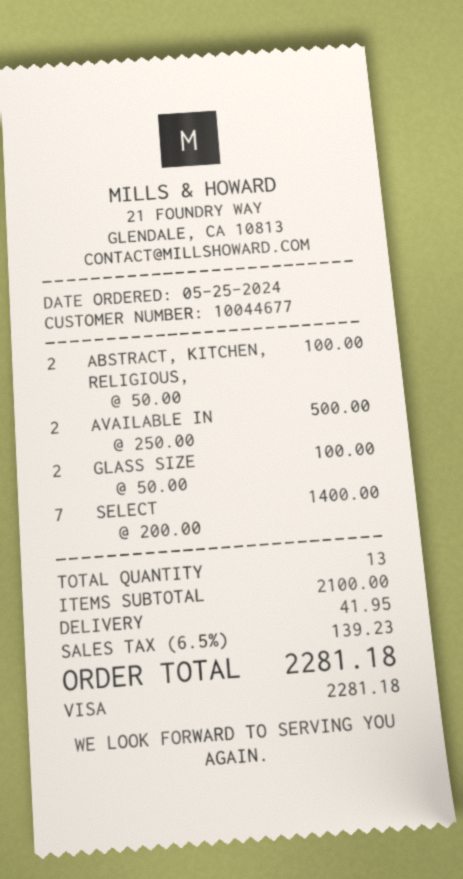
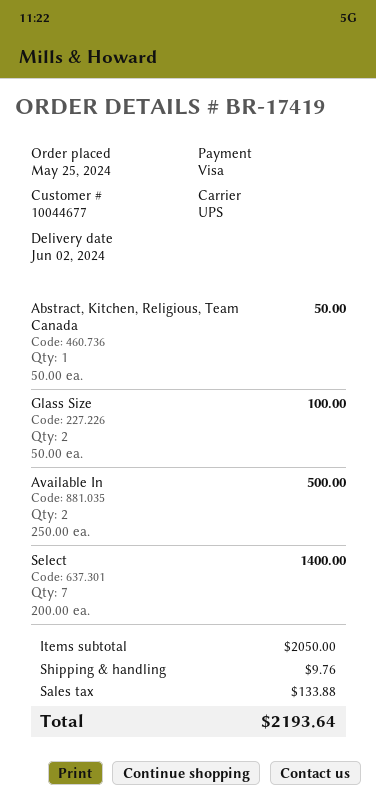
ABSTRACT, KITCHEN, RELIGIOUS,: 2 x 50.00 = 100.00 -> 1 x 50.00 = 50.00
subtotal: 2100.00 -> 2050.00
shipping: 41.95 -> 9.76
tax: 139.23 -> 133.88
total: 2281.18 -> 2193.64

